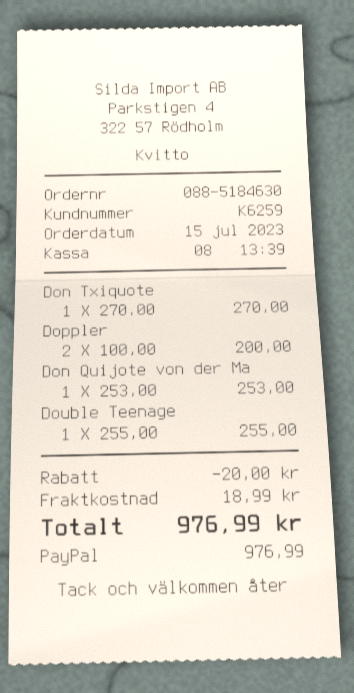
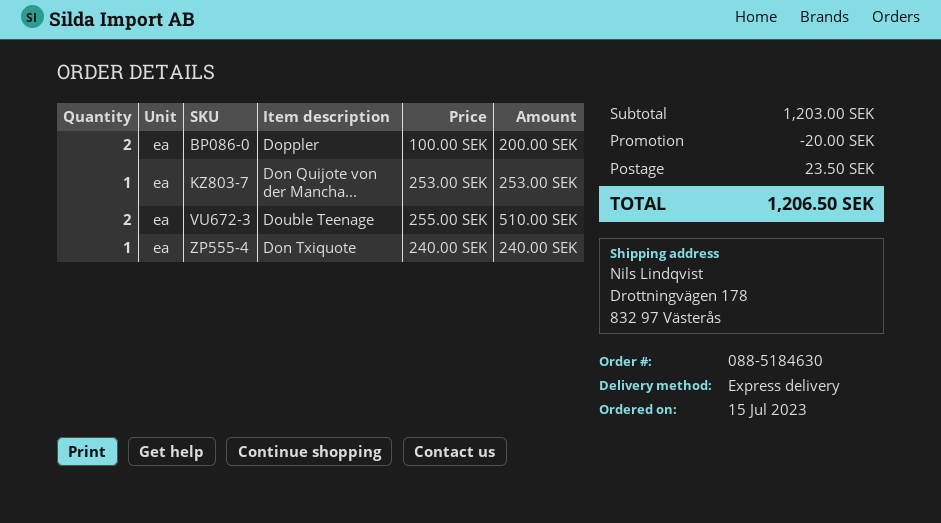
Don Txiquote: 1 x 270.00 = 270.00 -> 1 x 240.00 = 240.00
Double Teenage: 1 x 255.00 = 255.00 -> 2 x 255.00 = 510.00
shipping: 18.99 -> 23.50
total: 976.99 -> 1206.50

